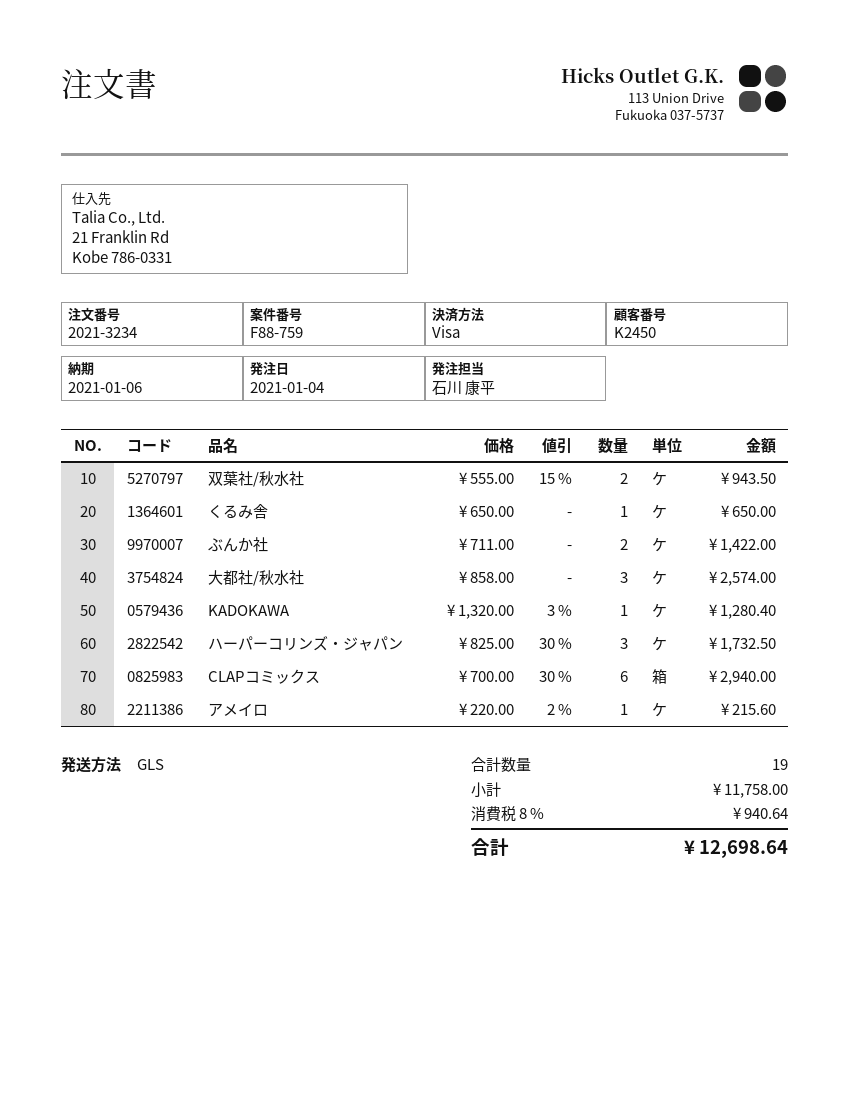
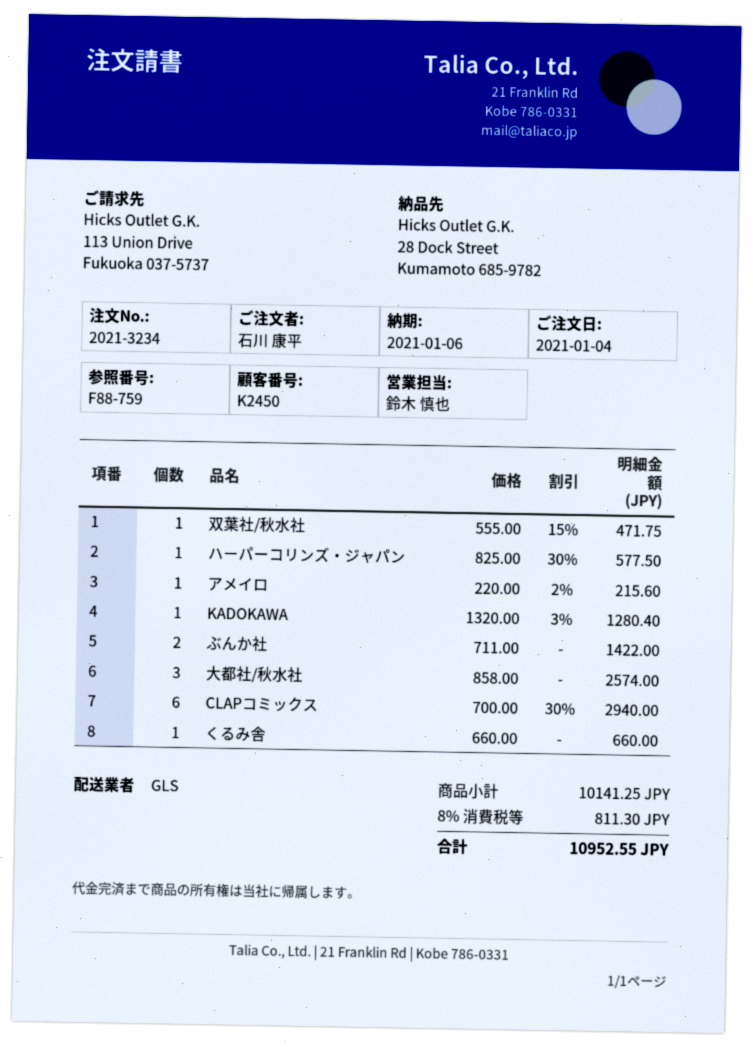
双葉社/秋水社: 2 x 555.00 - 15% = 943.50 -> 1 x 555.00 - 15% = 471.75
くるみ舎: 1 x 650.00 = 650.00 -> 1 x 660.00 = 660.00
ハーパーコリンズ・ジャパン: 3 x 825.00 - 30% = 1732.50 -> 1 x 825.00 - 30% = 577.50
subtotal: 11758.00 -> 10141.25
tax: 8% = 940.64 -> 8% = 811.30
total: 12698.64 -> 10952.55

